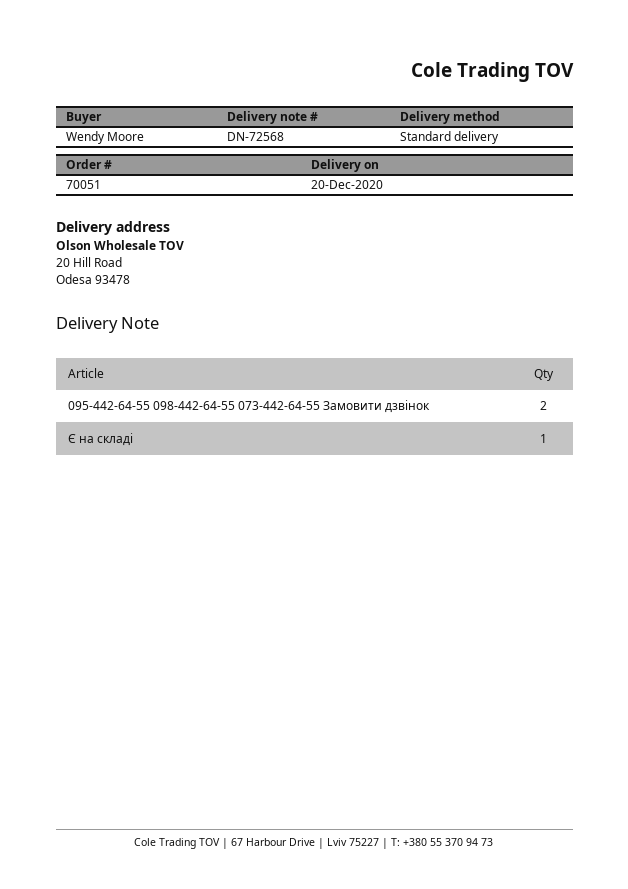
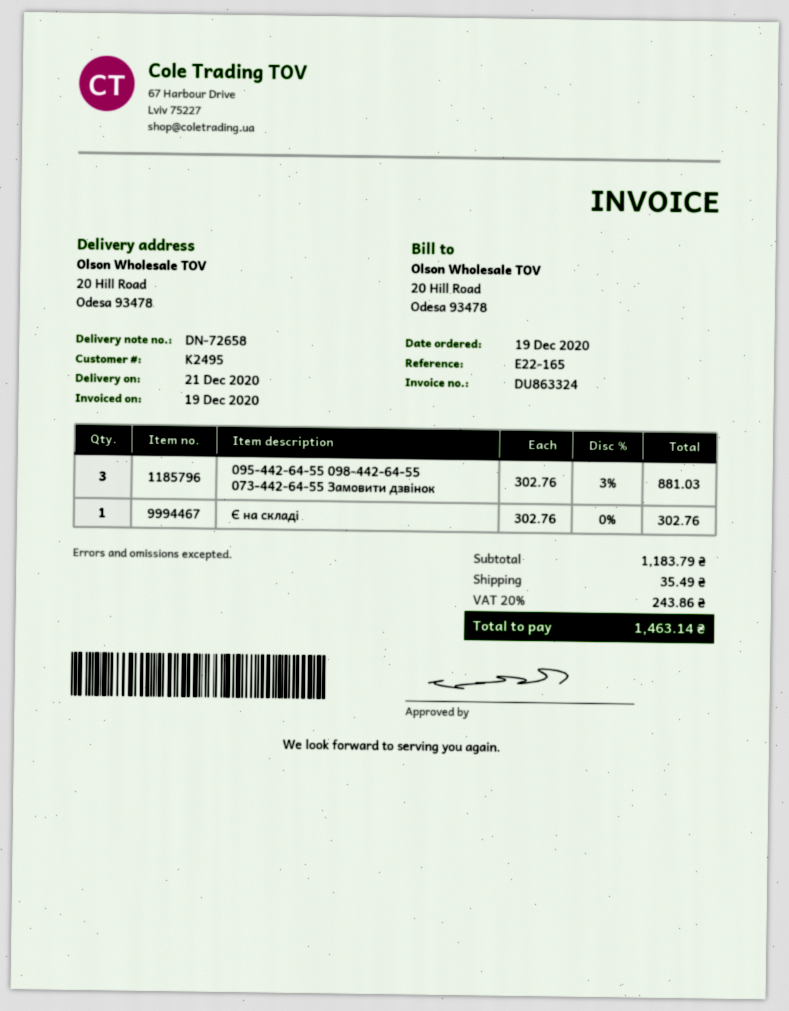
delivery note number: DN-72568 -> DN-72658
delivery date: 2020-12-20 -> 2020-12-21
095-442-64-55 098-442-64-55 073-442-64-55 Замовити дзвінок: 2 -> 3

